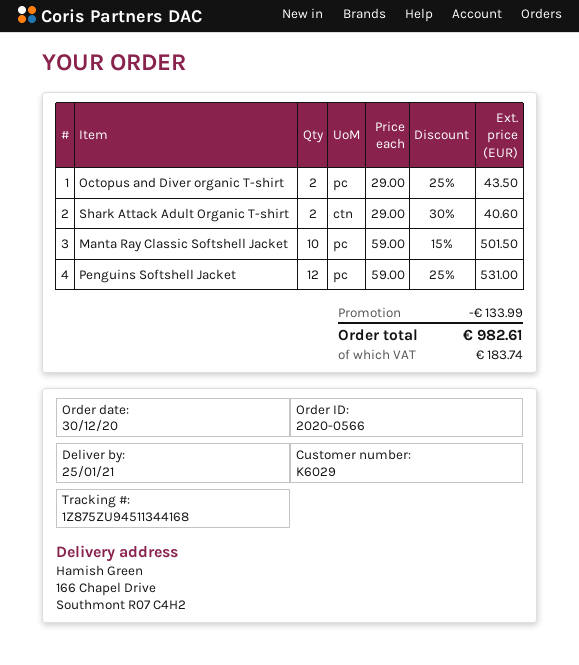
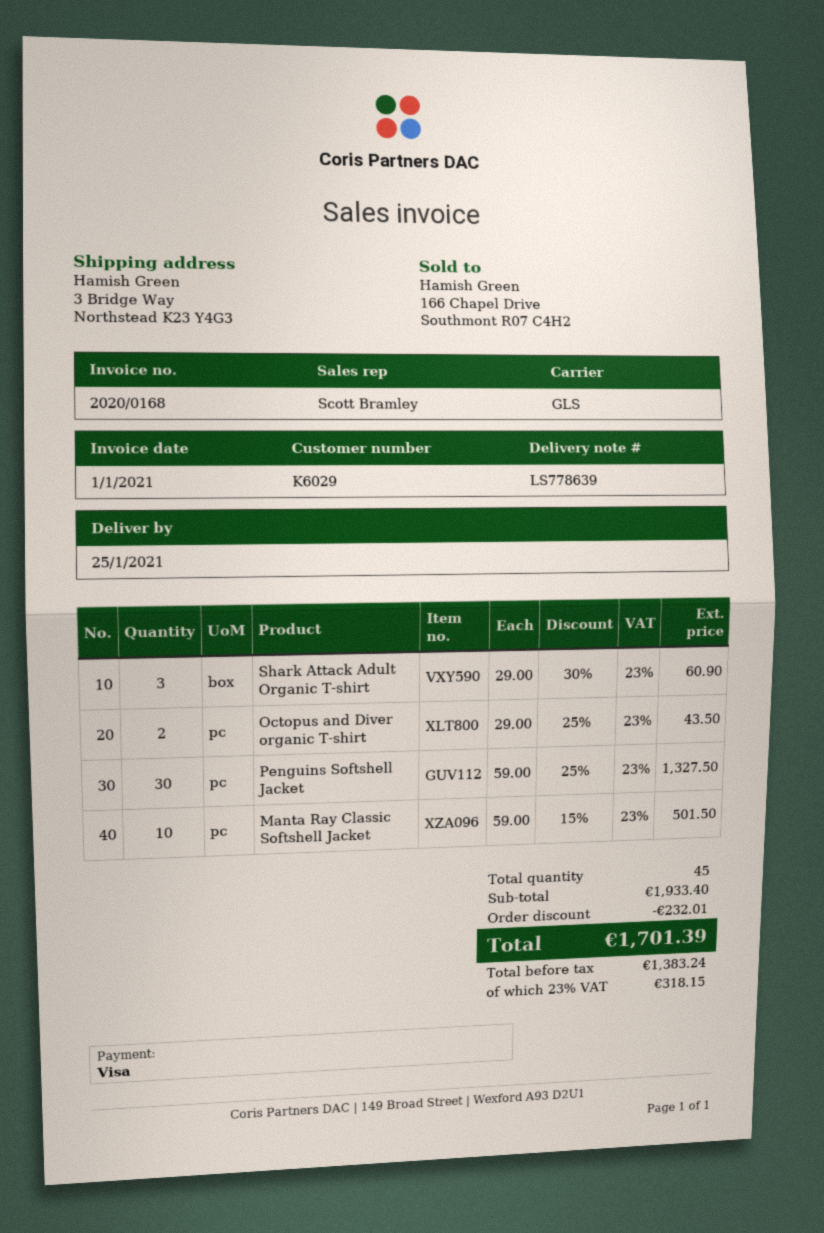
ship to: 166 Chapel Drive, Southmont R07 C4H2 -> 3 Bridge Way, Northstead K23 Y4G3
Shark Attack Adult Organic T-shirt: 2 x 29.00 - 30% = 40.60 -> 3 x 29.00 - 30% = 60.90
Penguins Softshell Jacket: 12 x 59.00 - 25% = 531.00 -> 30 x 59.00 - 25% = 1327.50
discount: 133.99 -> 232.01
tax: 183.74 -> 318.15
total: 982.61 -> 1701.39

